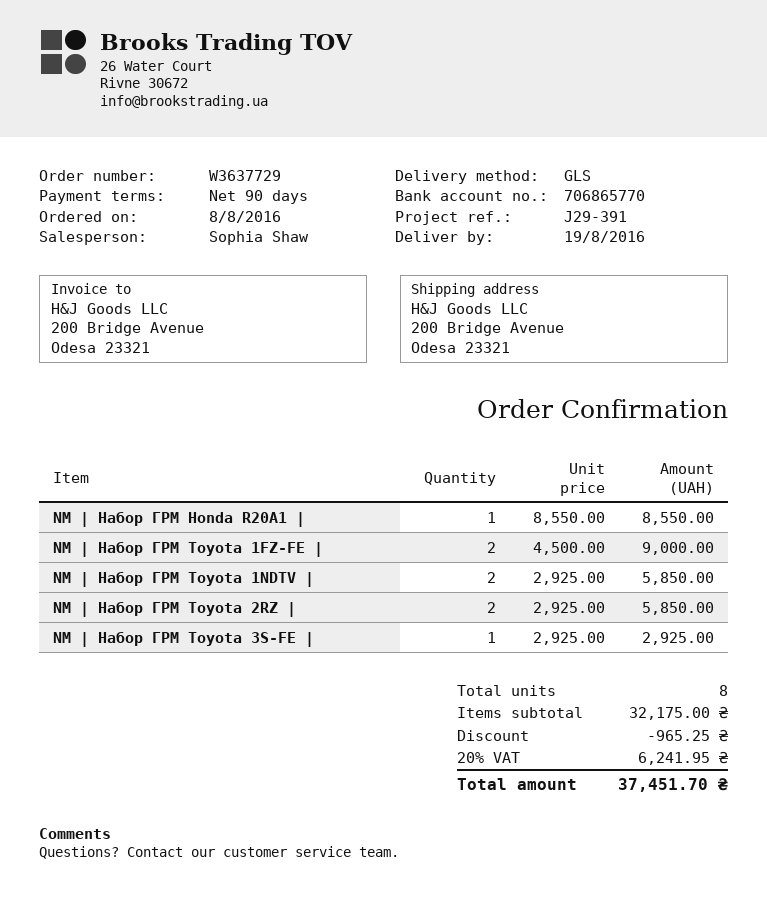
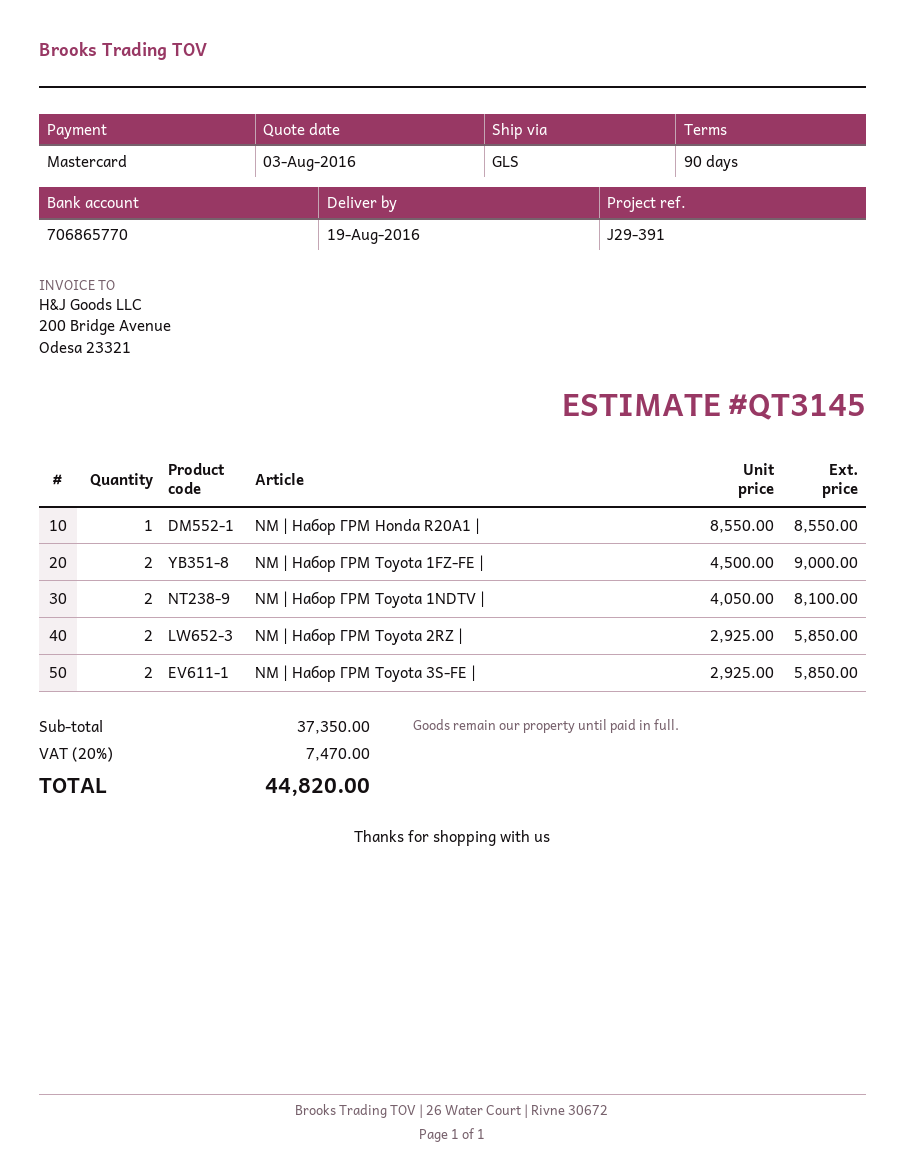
NM | Набор ГРМ Toyota 1NDTV |: 2 x 2925.00 = 5850.00 -> 2 x 4050.00 = 8100.00
NM | Набор ГРМ Toyota 3S-FE |: 1 x 2925.00 = 2925.00 -> 2 x 2925.00 = 5850.00
subtotal: 32175.00 -> 37350.00
discount: 965.25 -> none
tax: 20% = 6241.95 -> 20% = 7470.00
total: 37451.70 -> 44820.00

